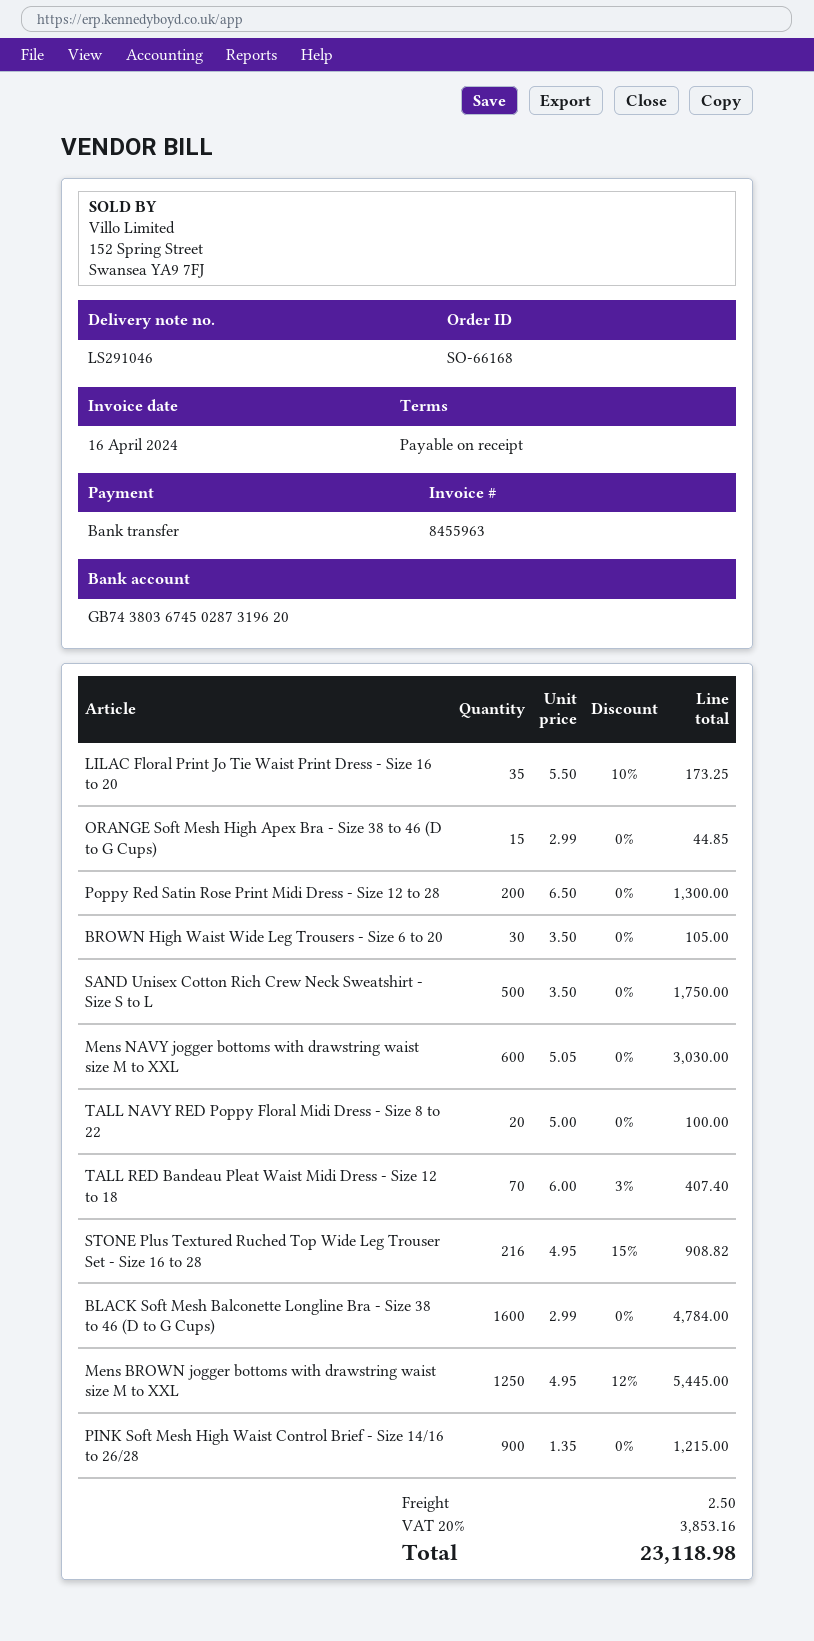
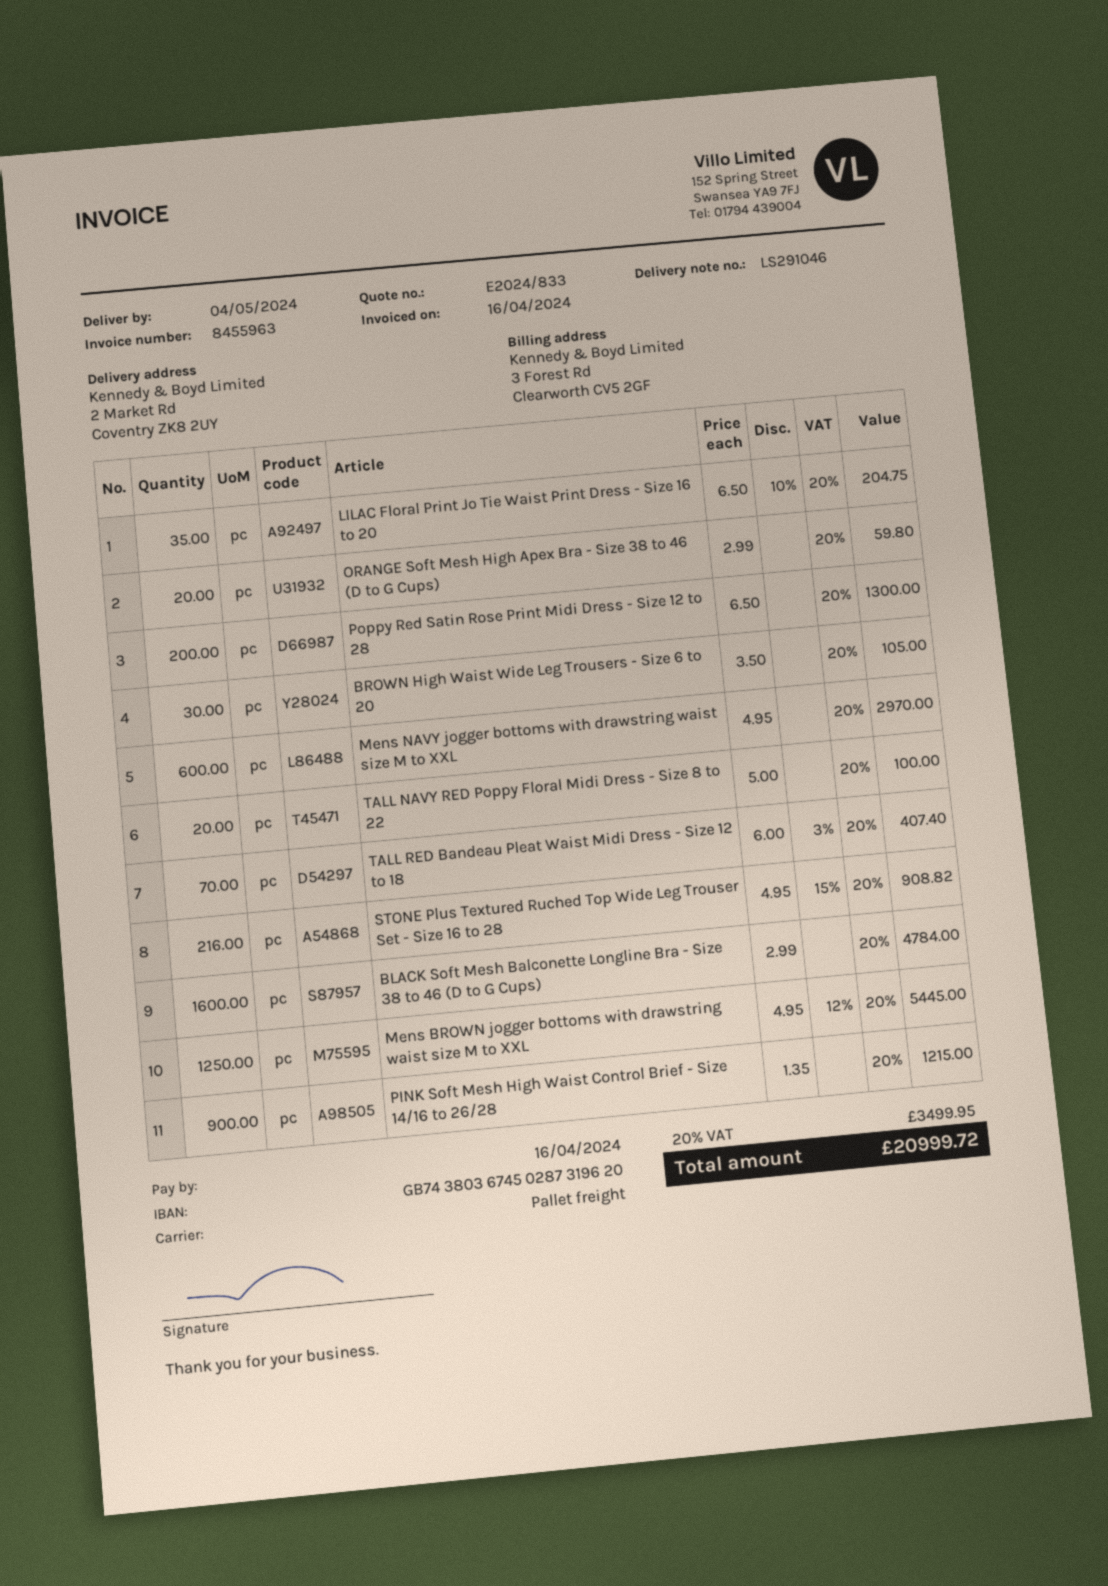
LILAC Floral Print Jo Tie Waist Print Dress - Size 16 to 20: 35 x 5.50 - 10% = 173.25 -> 35 x 6.50 - 10% = 204.75
ORANGE Soft Mesh High Apex Bra - Size 38 to 46 (D to G Cups): 15 x 2.99 = 44.85 -> 20 x 2.99 = 59.80
SAND Unisex Cotton Rich Crew Neck Sweatshirt - Size S to L: 500 x 3.50 = 1750.00 -> none
Mens NAVY jogger bottoms with drawstring waist size M to XXL: 600 x 5.05 = 3030.00 -> 600 x 4.95 = 2970.00
shipping: 2.50 -> none
tax: 20% = 3853.16 -> 20% = 3499.95
total: 23118.98 -> 20999.72

